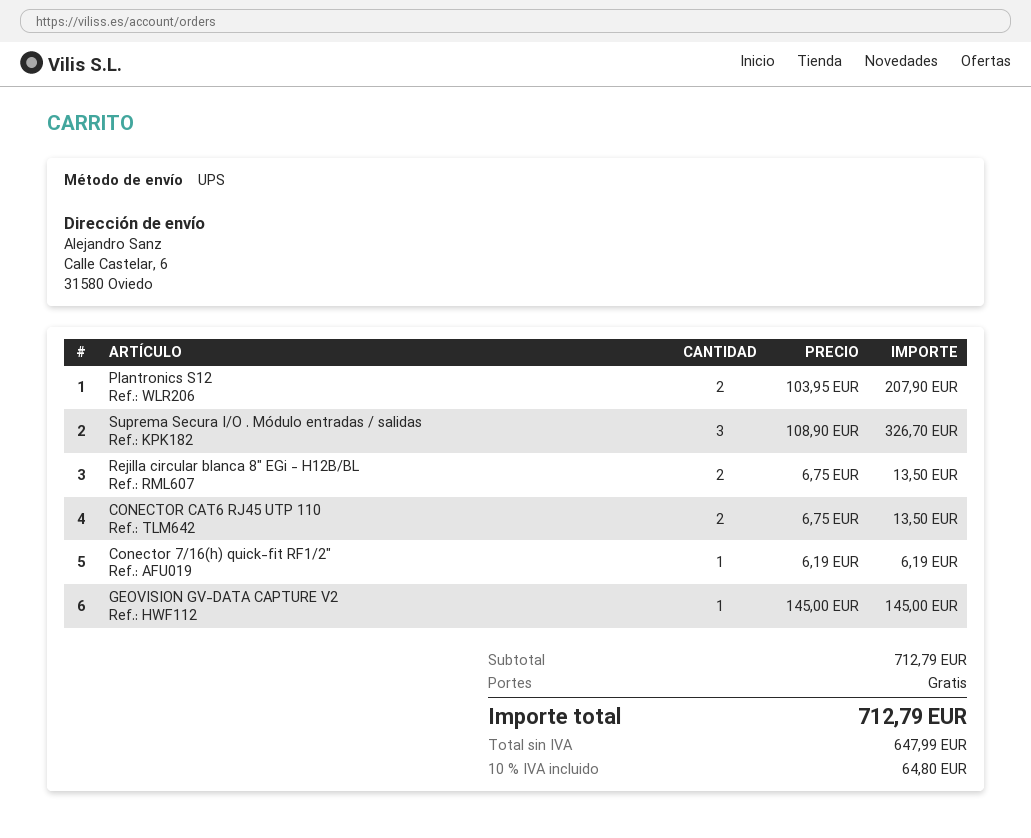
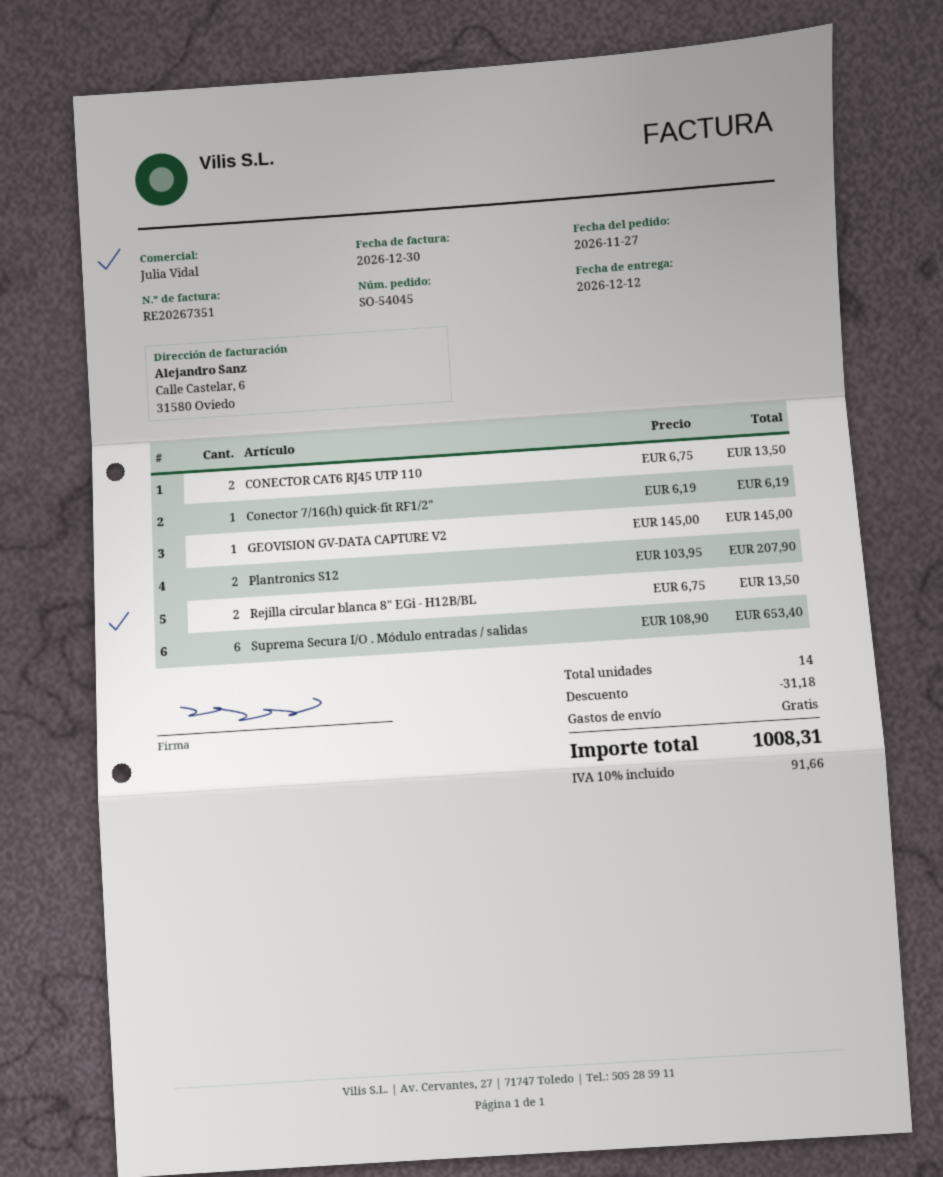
Suprema Secura I/O . Módulo entradas / salidas: 3 x 108.90 = 326.70 -> 6 x 108.90 = 653.40
discount: none -> 31.18
tax: 10% = 64.80 -> 10% = 91.66
total: 712.79 -> 1008.31

